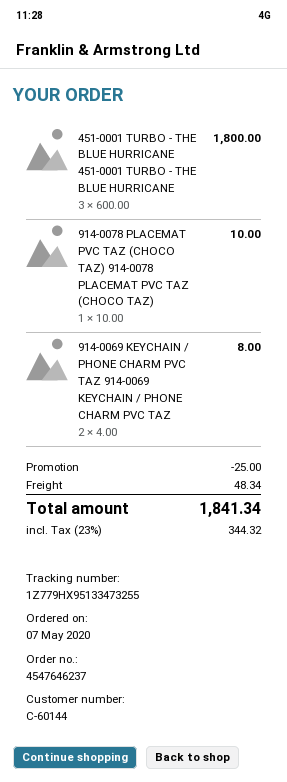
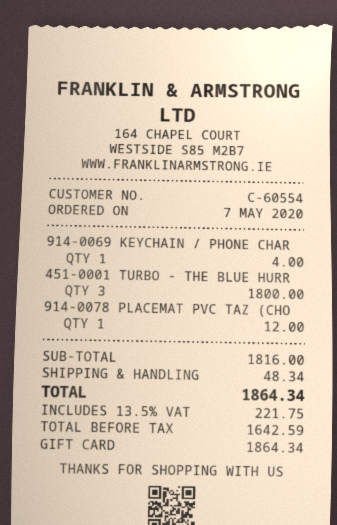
customer number: C-60144 -> C-60554
914-0078 PLACEMAT PVC TAZ (CHOCO TAZ) 914-0078 PLACEMAT PVC TAZ (CHOCO TAZ): 1 for 10.00 -> 1 for 12.00
914-0069 KEYCHAIN / PHONE CHARM PVC TAZ 914-0069 KEYCHAIN / PHONE CHARM PVC TAZ: 2 for 8.00 -> 1 for 4.00
discount: 25.00 -> none
tax: 23% = 344.32 -> 13.5% = 221.75
total: 1841.34 -> 1864.34

